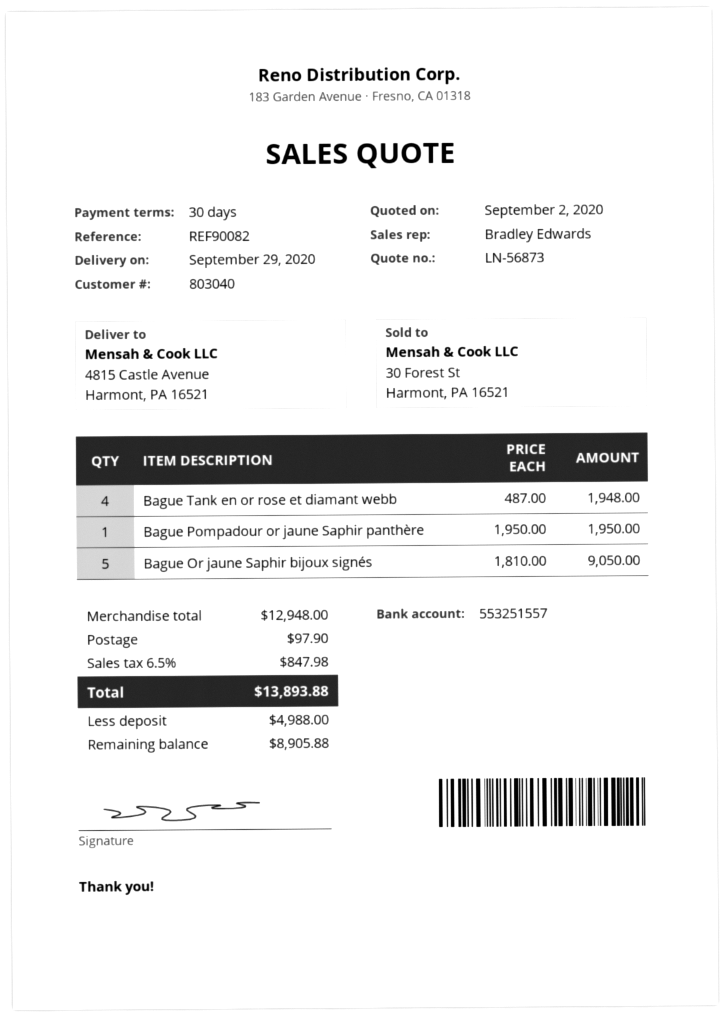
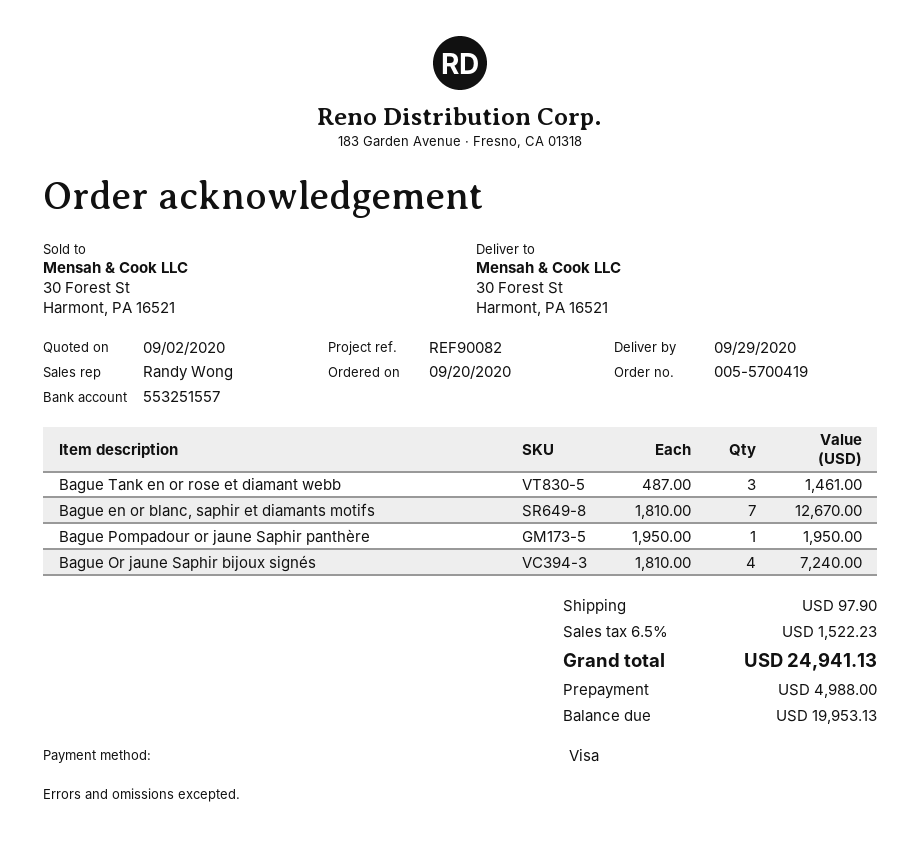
sales rep: Bradley Edwards -> Randy Wong
ship to: 4815 Castle Avenue, Harmont, PA 16521 -> 30 Forest St, Harmont, PA 16521
Bague Tank en or rose et diamant webb: 4 x 487.00 = 1948.00 -> 3 x 487.00 = 1461.00
Bague Or jaune Saphir bijoux signés: 5 x 1810.00 = 9050.00 -> 4 x 1810.00 = 7240.00
Bague en or blanc, saphir et diamants motifs: none -> 7 x 1810.00 = 12670.00
tax: 6.5% = 847.98 -> 6.5% = 1522.23
total: 13893.88 -> 24941.13
balance: 8905.88 -> 19953.13

